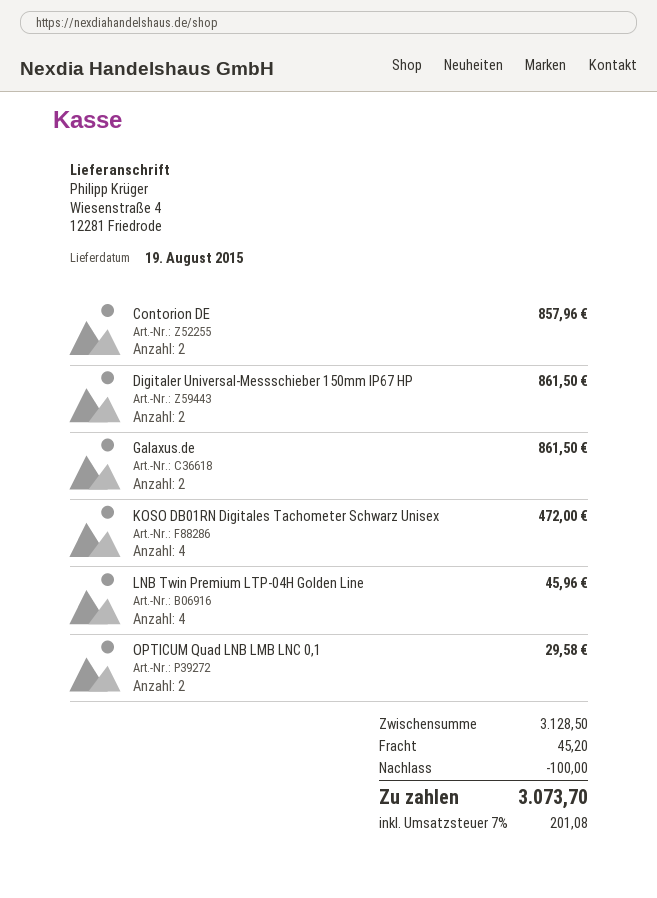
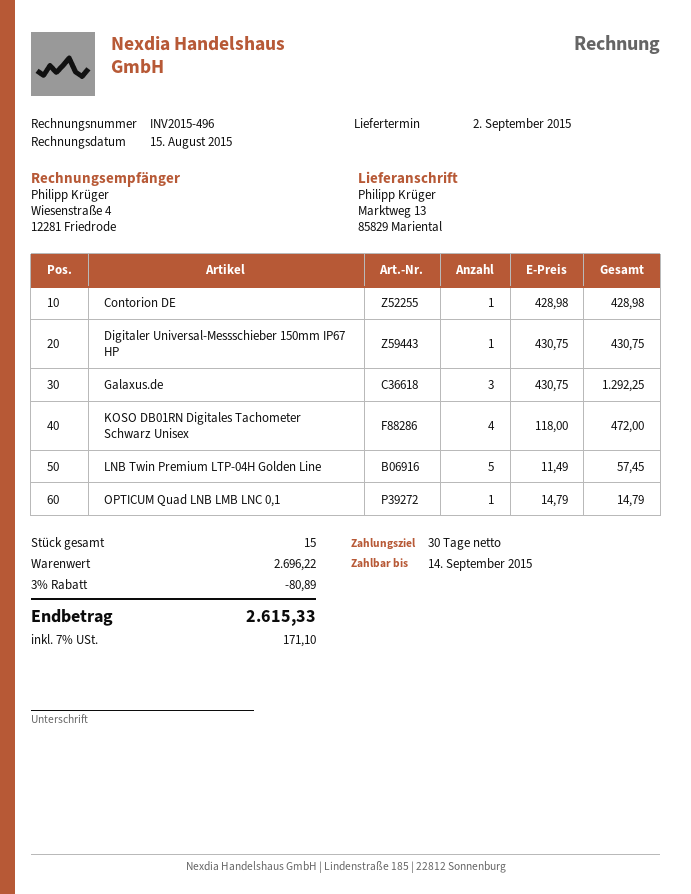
delivery date: 2015-08-19 -> 2015-09-02
ship to: Wiesenstraße 4, 12281 Friedrode -> Marktweg 13, 85829 Mariental
Contorion DE: 2 for 857.96 -> 1 for 428.98
Digitaler Universal-Messschieber 150mm IP67 HP: 2 for 861.50 -> 1 for 430.75
Galaxus.de: 2 for 861.50 -> 3 for 1292.25
LNB Twin Premium LTP-04H Golden Line: 4 for 45.96 -> 5 for 57.45
OPTICUM Quad LNB LMB LNC 0,1: 2 for 29.58 -> 1 for 14.79
subtotal: 3128.50 -> 2696.22
discount: 100.00 -> 80.89
shipping: 45.20 -> none
tax: 7% = 201.08 -> 7% = 171.10
total: 3073.70 -> 2615.33

